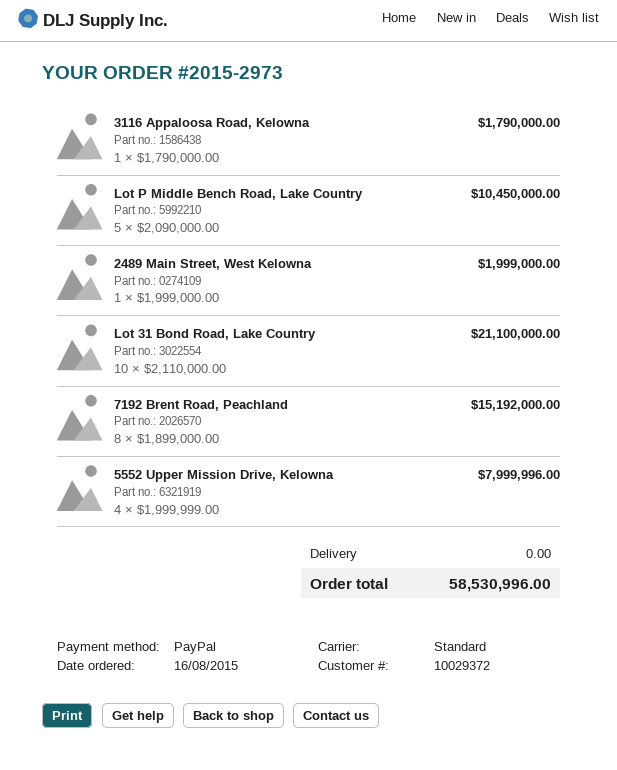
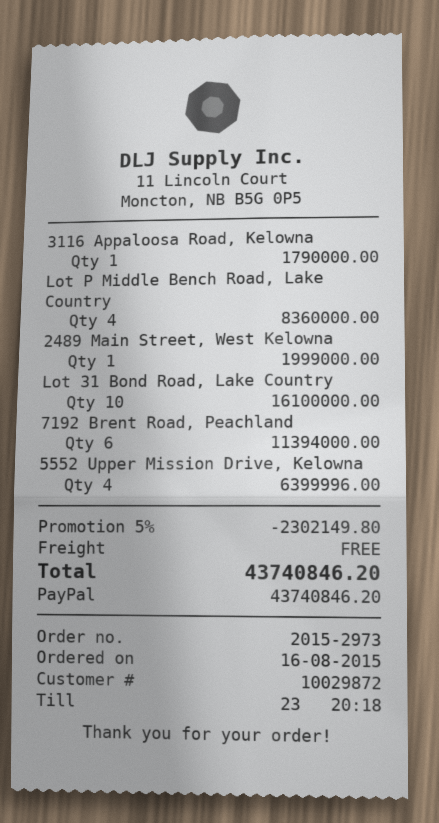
customer number: 10029372 -> 10029872
Lot P Middle Bench Road, Lake Country: 5 for 10450000.00 -> 4 for 8360000.00
Lot 31 Bond Road, Lake Country: 10 for 21100000.00 -> 10 for 16100000.00
7192 Brent Road, Peachland: 8 for 15192000.00 -> 6 for 11394000.00
5552 Upper Mission Drive, Kelowna: 4 for 7999996.00 -> 4 for 6399996.00
discount: none -> 5% = 2302149.80
total: 58530996.00 -> 43740846.20

